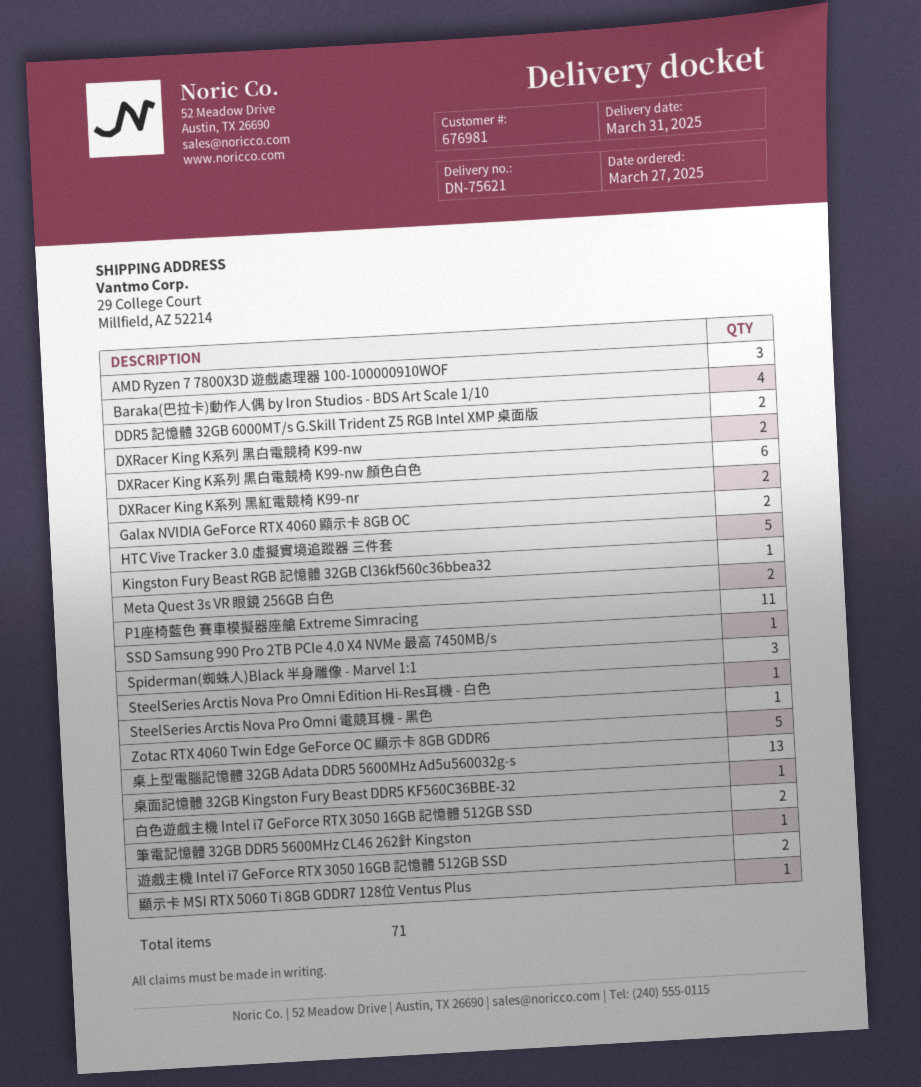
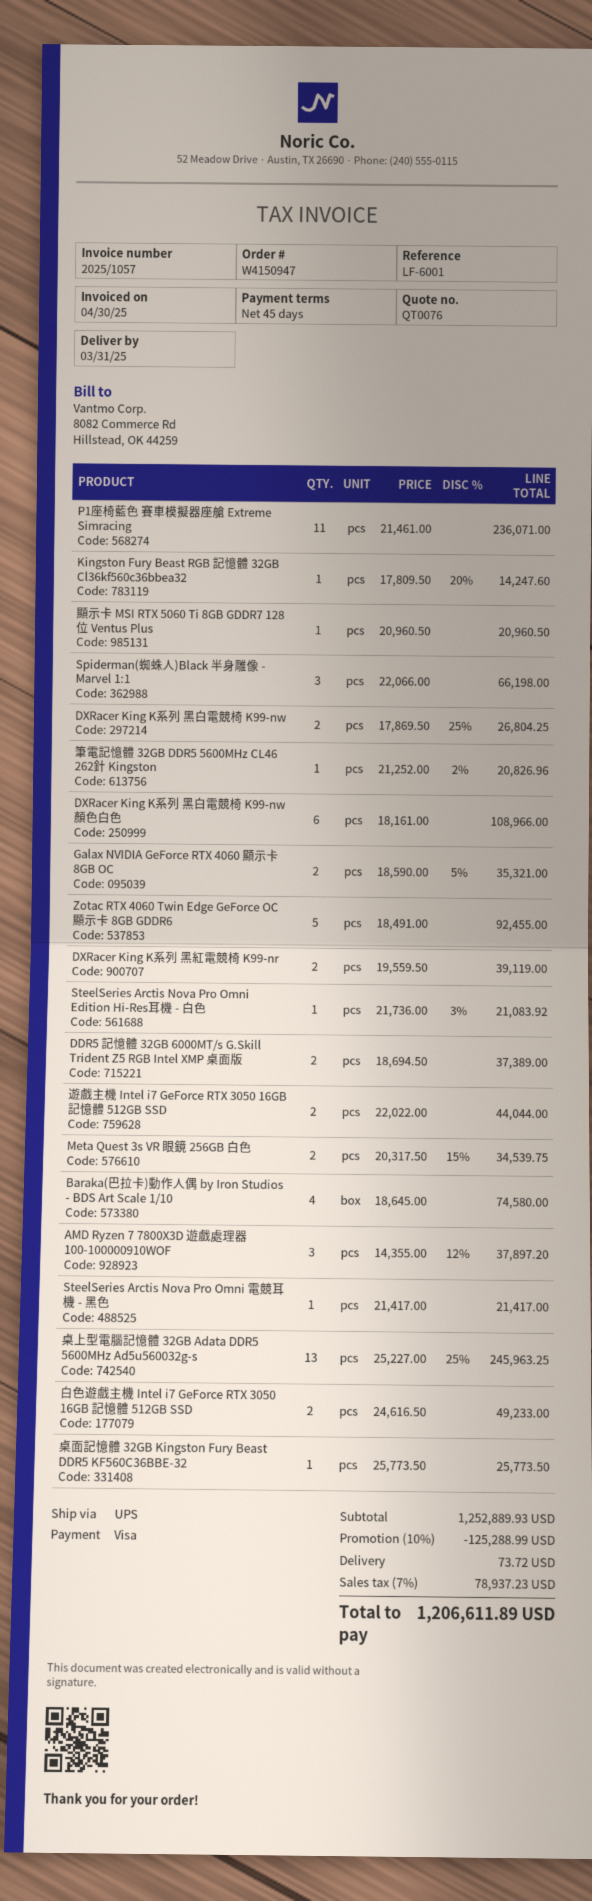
HTC Vive Tracker 3.0 虛擬實境追蹤器 三件套: 5 -> none
SSD Samsung 990 Pro 2TB PCIe 4.0 X4 NVMe 最高 7450MB/s: 1 -> none

